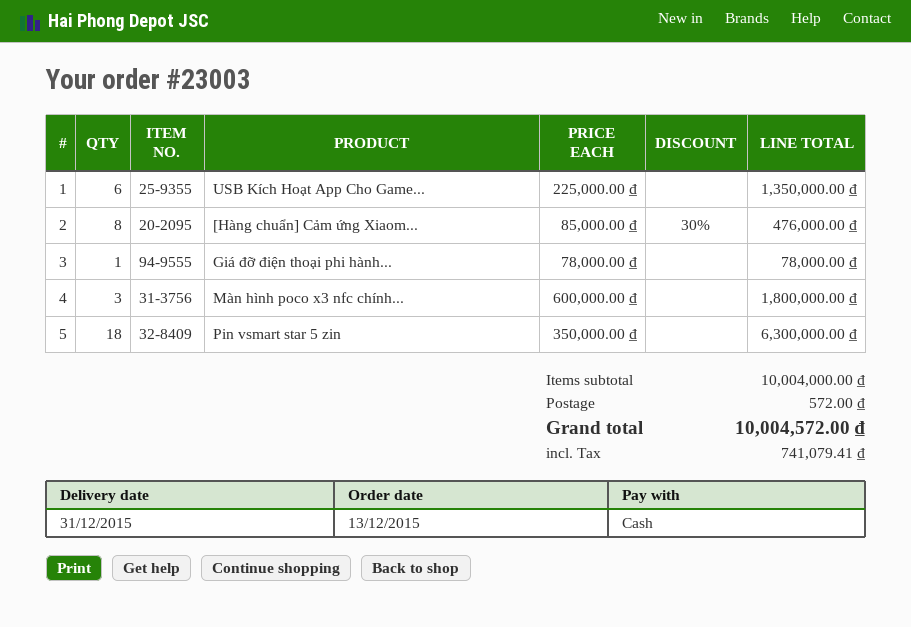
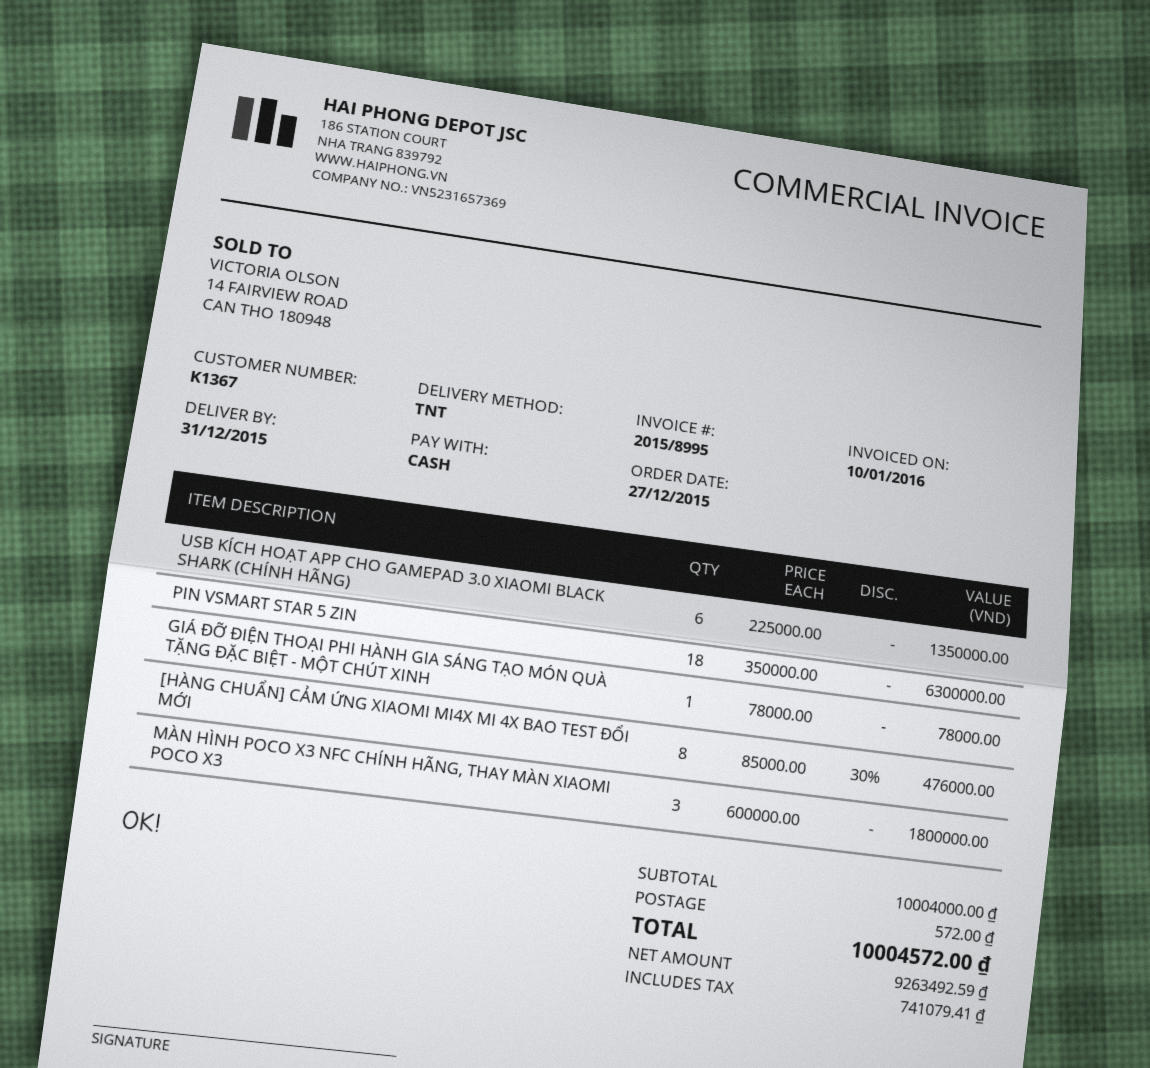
order date: 2015-12-13 -> 2015-12-27

